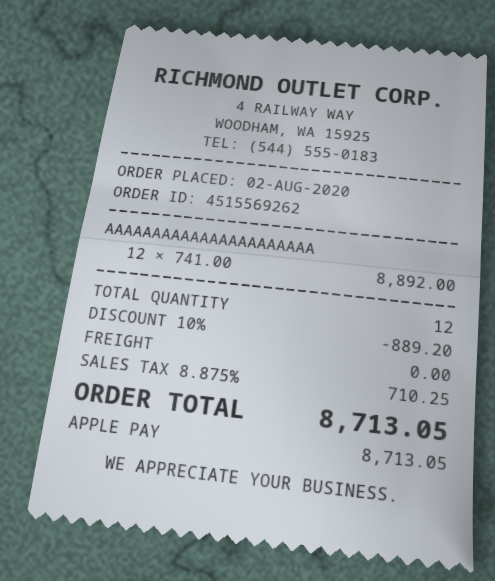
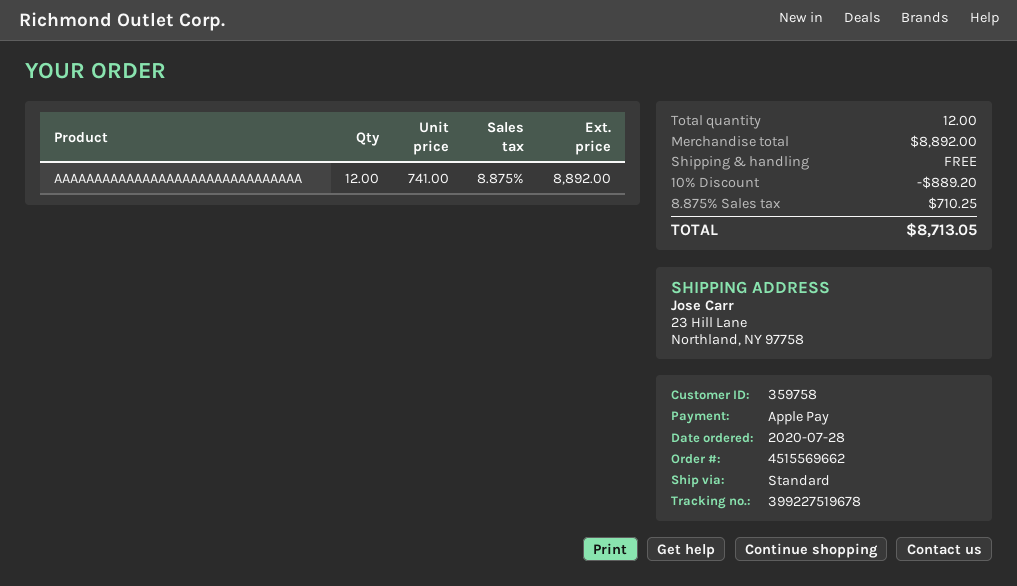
order number: 4515569262 -> 4515569662
order date: 2020-08-02 -> 2020-07-28

